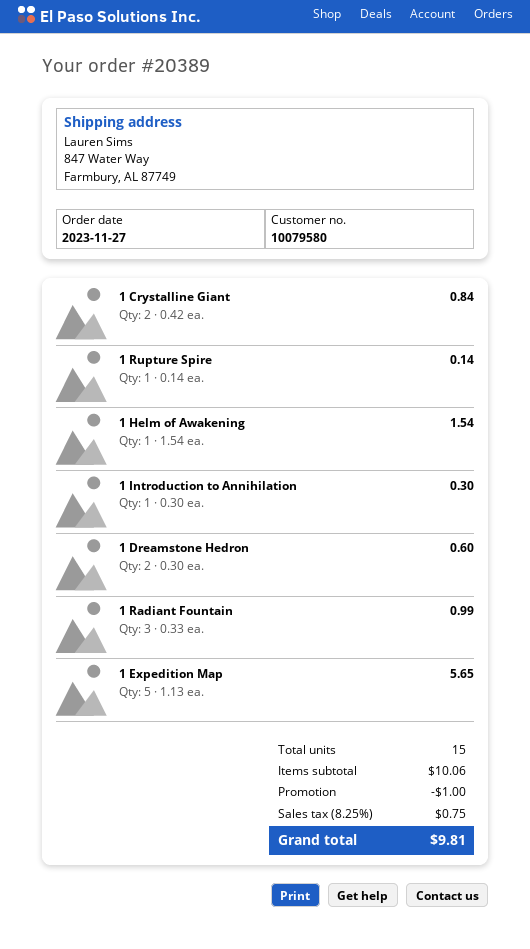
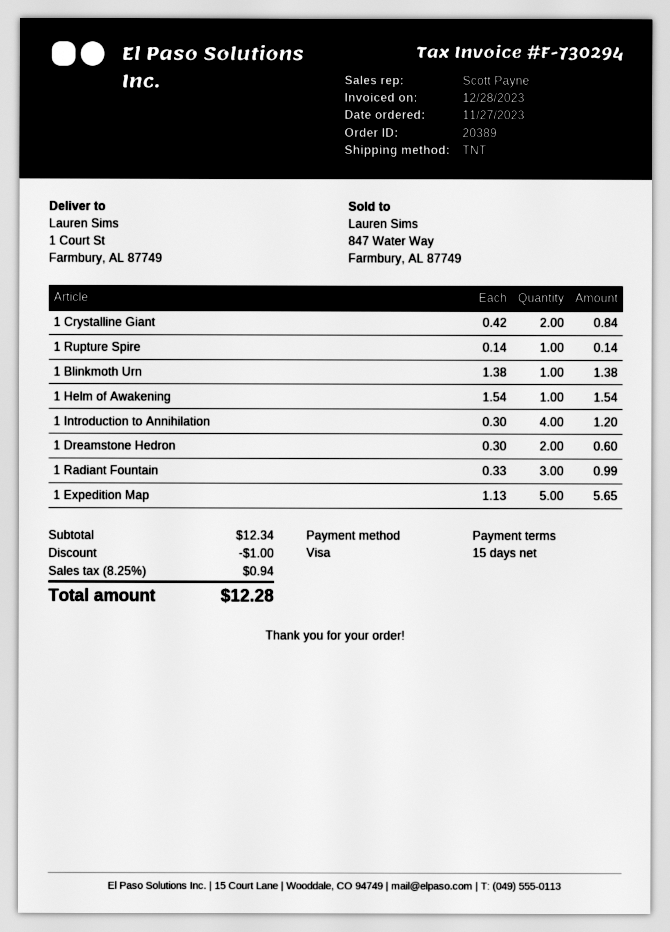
ship to: 847 Water Way, Farmbury, AL 87749 -> 1 Court St, Farmbury, AL 87749
1 Introduction to Annihilation: 1 x 0.30 = 0.30 -> 4 x 0.30 = 1.20
1 Blinkmoth Urn: none -> 1 x 1.38 = 1.38
subtotal: 10.06 -> 12.34
tax: 8.25% = 0.75 -> 8.25% = 0.94
total: 9.81 -> 12.28

